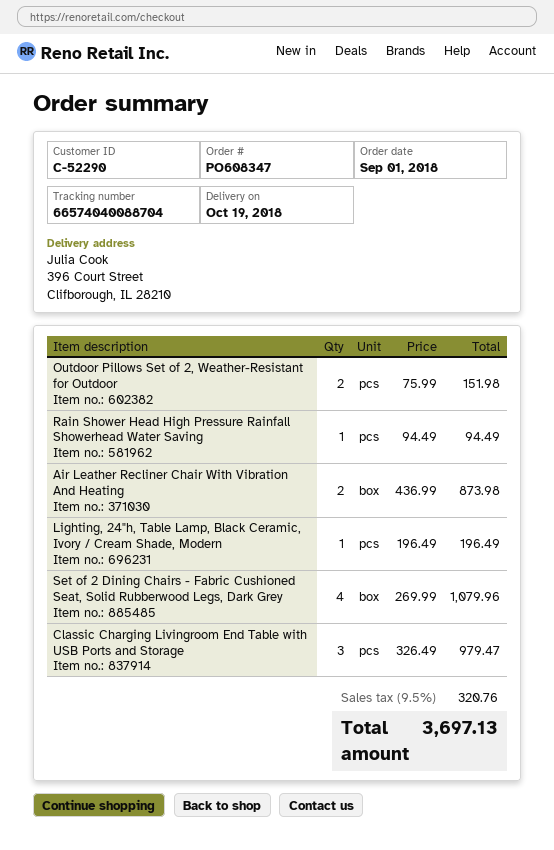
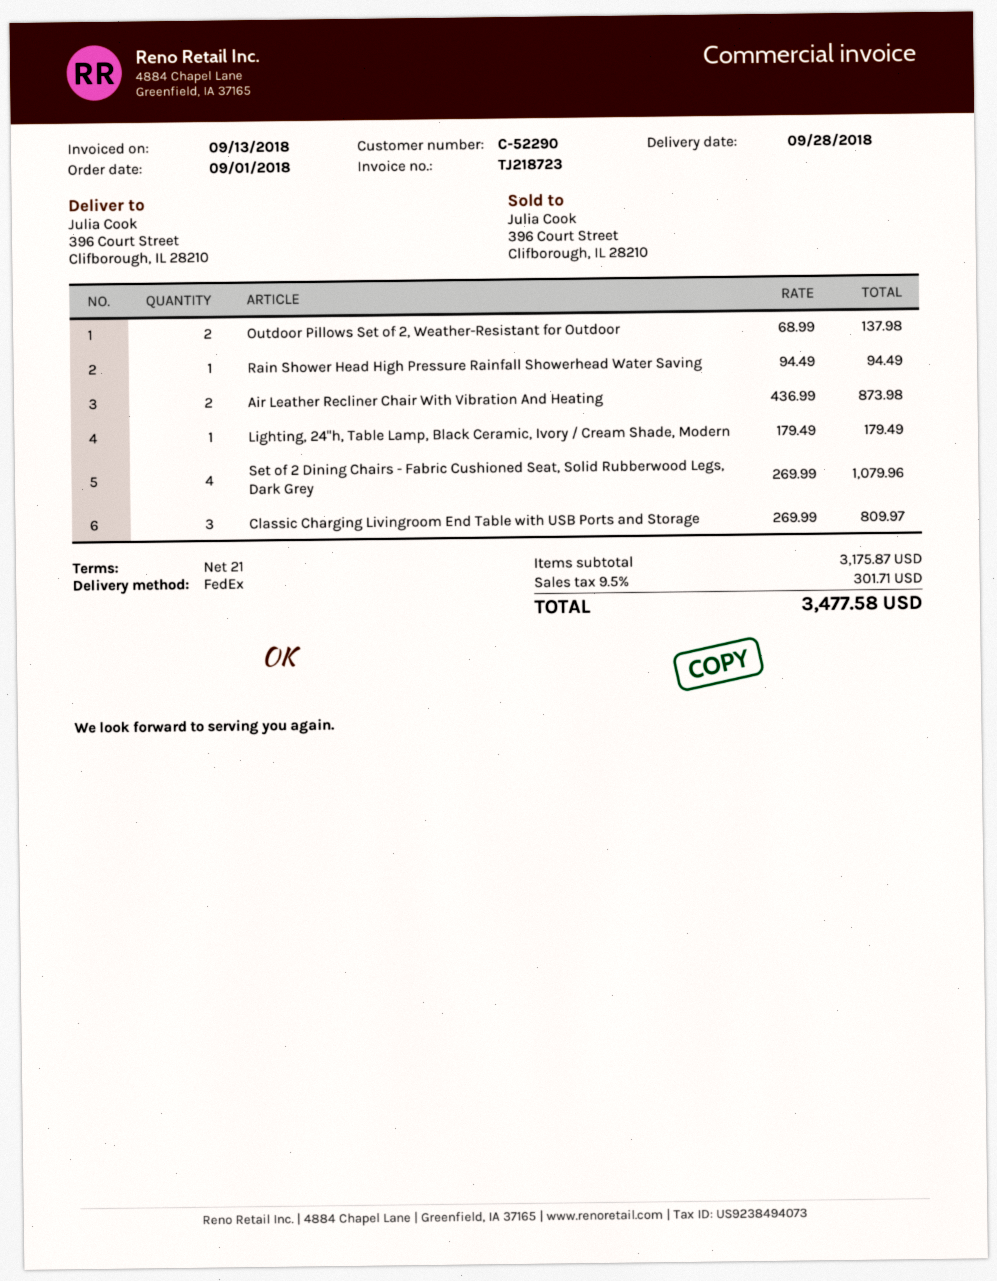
delivery date: 2018-10-19 -> 2018-09-28
Outdoor Pillows Set of 2, Weather-Resistant for Outdoor: 2 x 75.99 = 151.98 -> 2 x 68.99 = 137.98
Lighting, 24"h, Table Lamp, Black Ceramic, Ivory / Cream Shade, Modern: 1 x 196.49 = 196.49 -> 1 x 179.49 = 179.49
Classic Charging Livingroom End Table with USB Ports and Storage: 3 x 326.49 = 979.47 -> 3 x 269.99 = 809.97
tax: 9.5% = 320.76 -> 9.5% = 301.71
total: 3697.13 -> 3477.58

